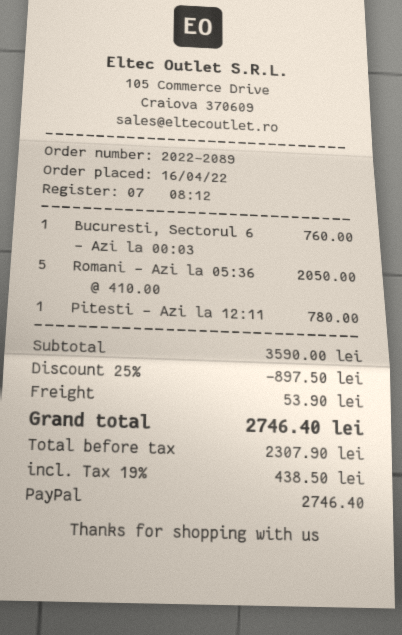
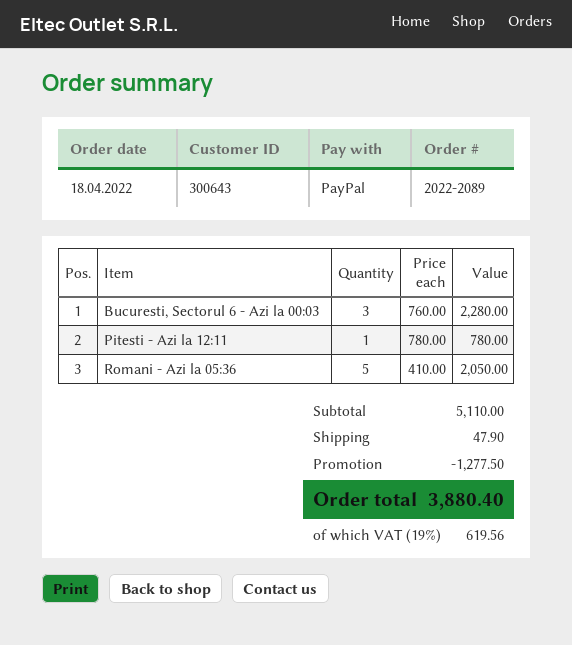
order date: 2022-04-16 -> 2022-04-18
Bucuresti, Sectorul 6 - Azi la 00:03: 1 x 760.00 = 760.00 -> 3 x 760.00 = 2280.00
subtotal: 3590.00 -> 5110.00
discount: 897.50 -> 1277.50
shipping: 53.90 -> 47.90
tax: 19% = 438.50 -> 19% = 619.56
total: 2746.40 -> 3880.40

